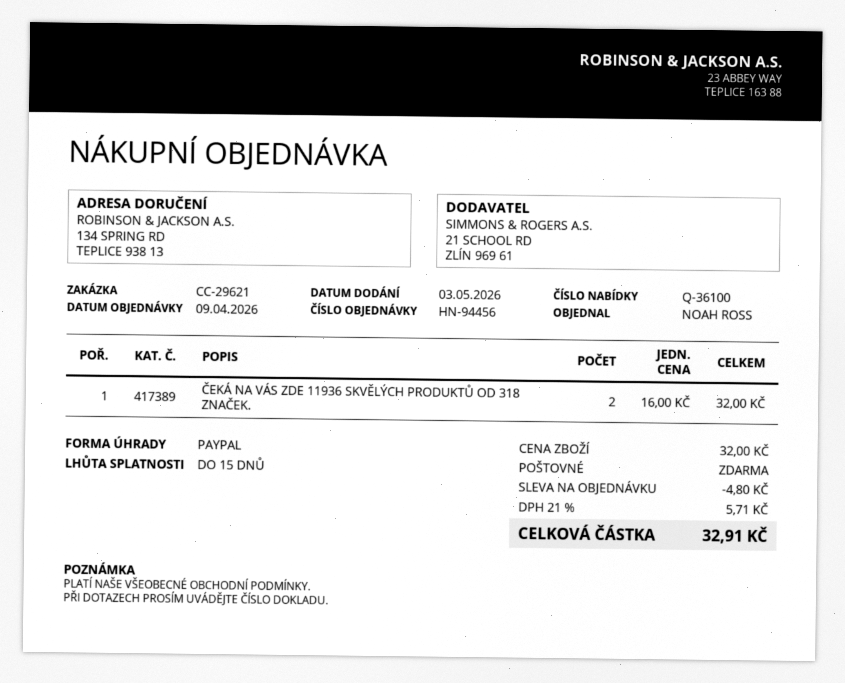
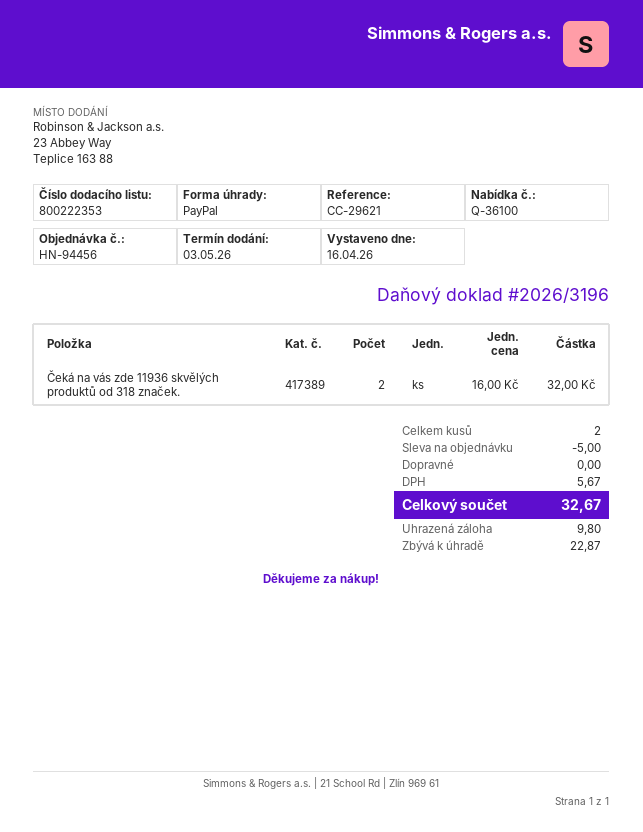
ship to: 134 SPRING RD, TEPLICE 938 13 -> 23 Abbey Way, Teplice 163 88
discount: 4.80 -> 5.00
tax: 5.71 -> 5.67
total: 32.91 -> 32.67

